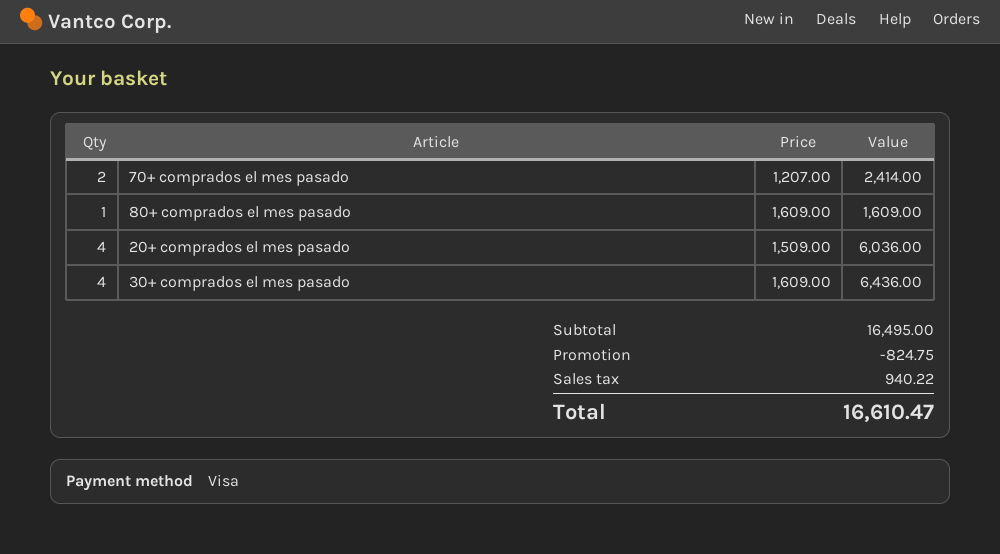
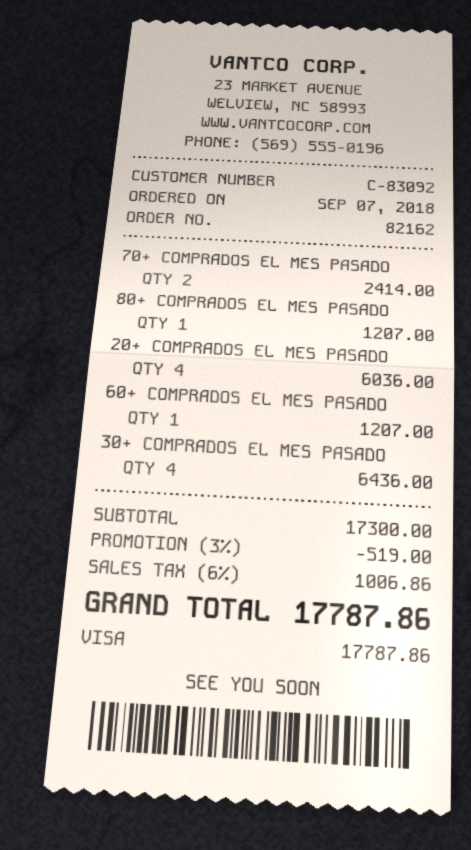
80+ comprados el mes pasado: 1 for 1609.00 -> 1 for 1207.00
60+ COMPRADOS EL MES PASADO: none -> 1 for 1207.00
subtotal: 16495.00 -> 17300.00
discount: 824.75 -> 519.00
tax: 940.22 -> 1006.86
total: 16610.47 -> 17787.86

